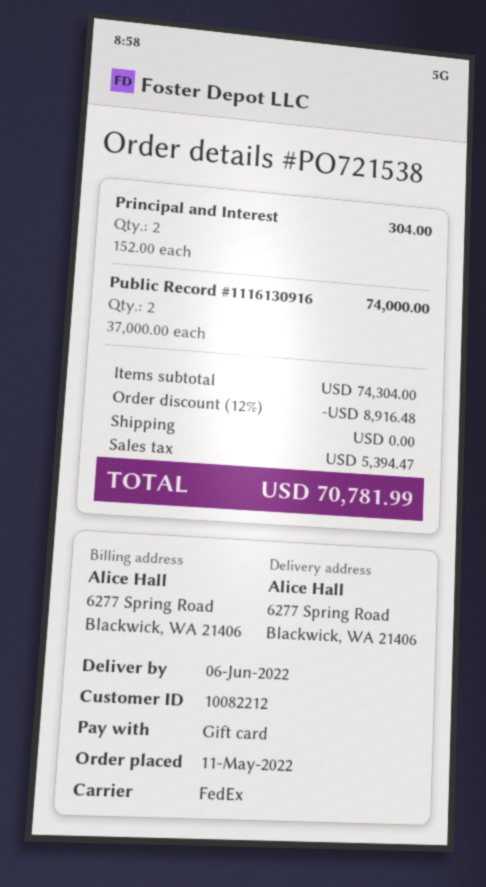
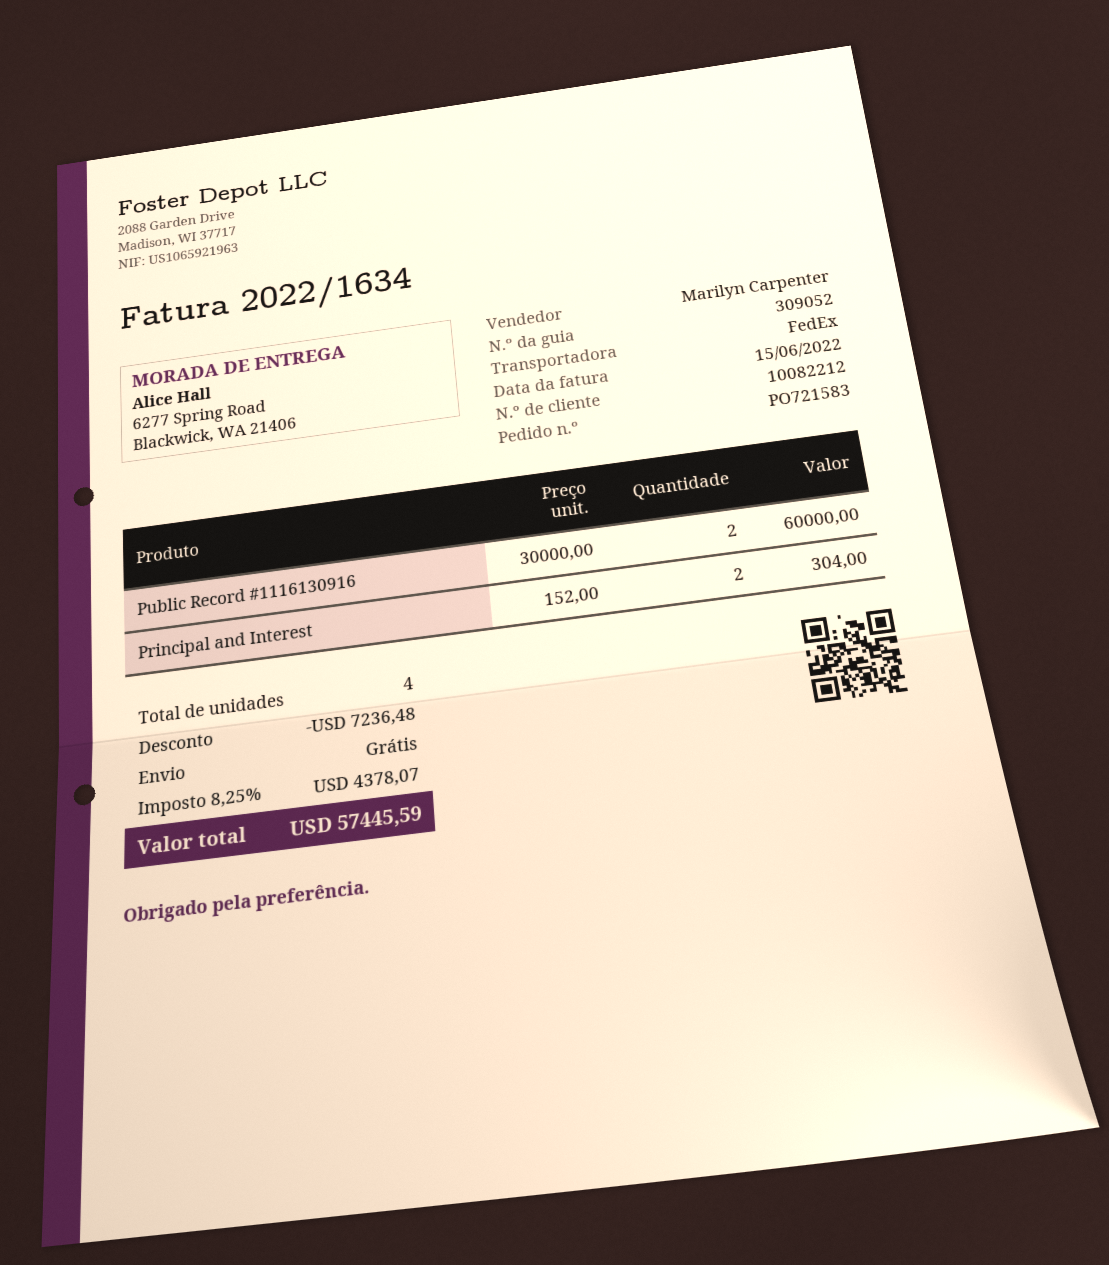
order number: PO721538 -> PO721583
Public Record #1116130916: 2 x 37000.00 = 74000.00 -> 2 x 30000.00 = 60000.00
discount: 8916.48 -> 7236.48
tax: 5394.47 -> 4378.07
total: 70781.99 -> 57445.59

